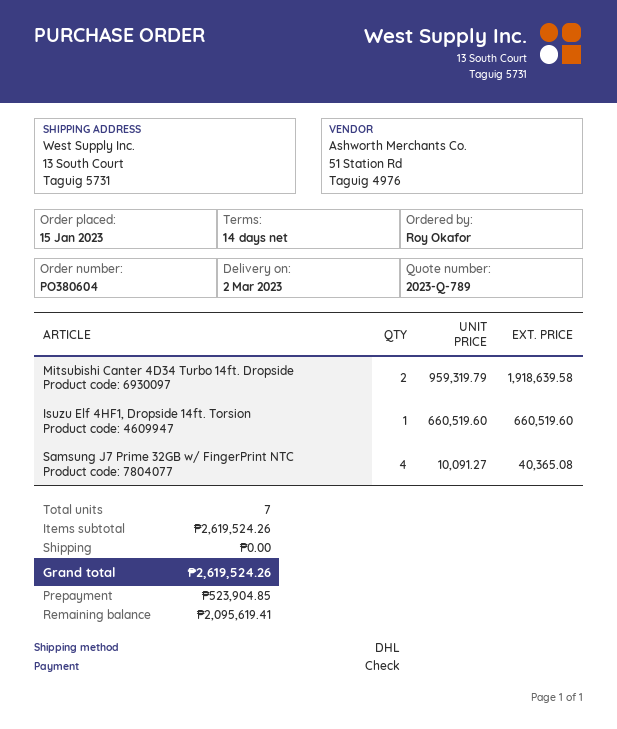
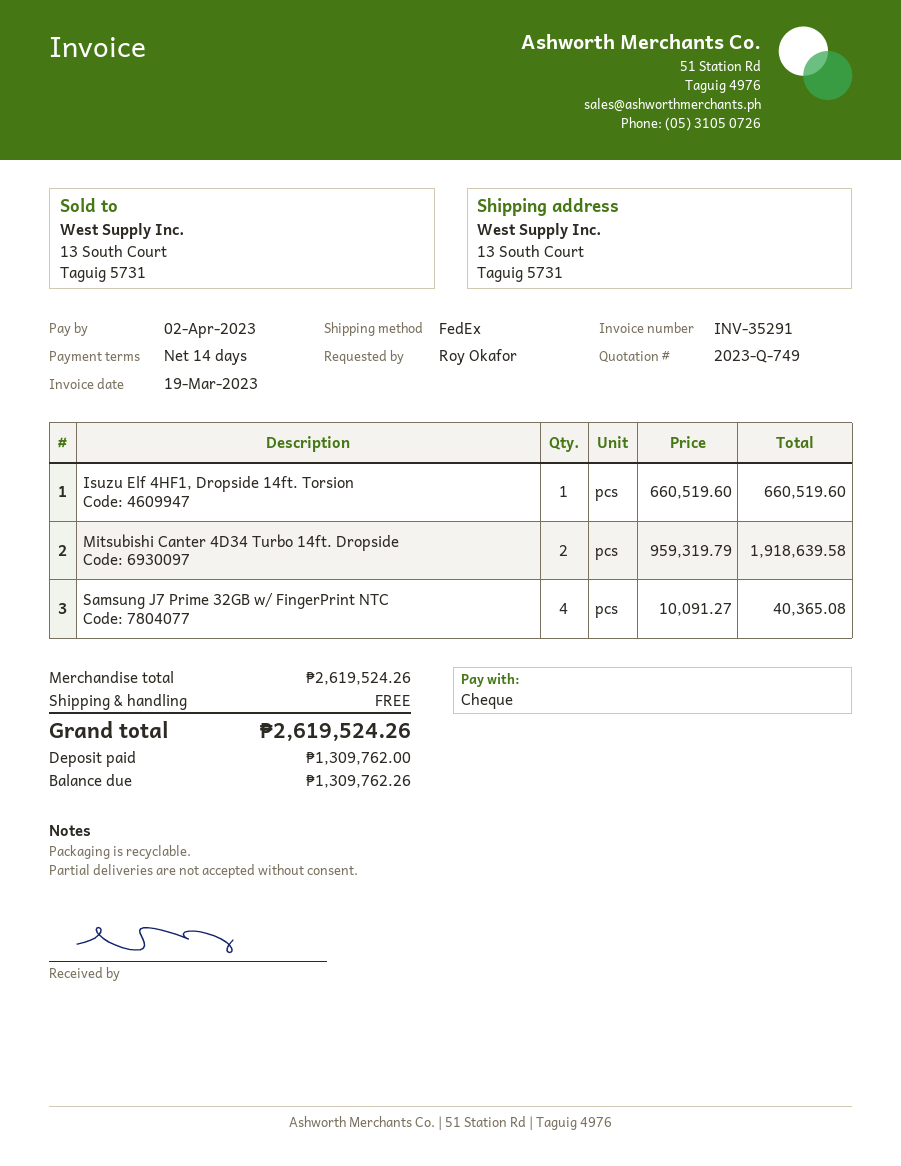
quote number: 2023-Q-789 -> 2023-Q-749
shipping method: DHL -> FedEx
deposit: 523904.85 -> 1309762.00
balance: 2095619.41 -> 1309762.26

